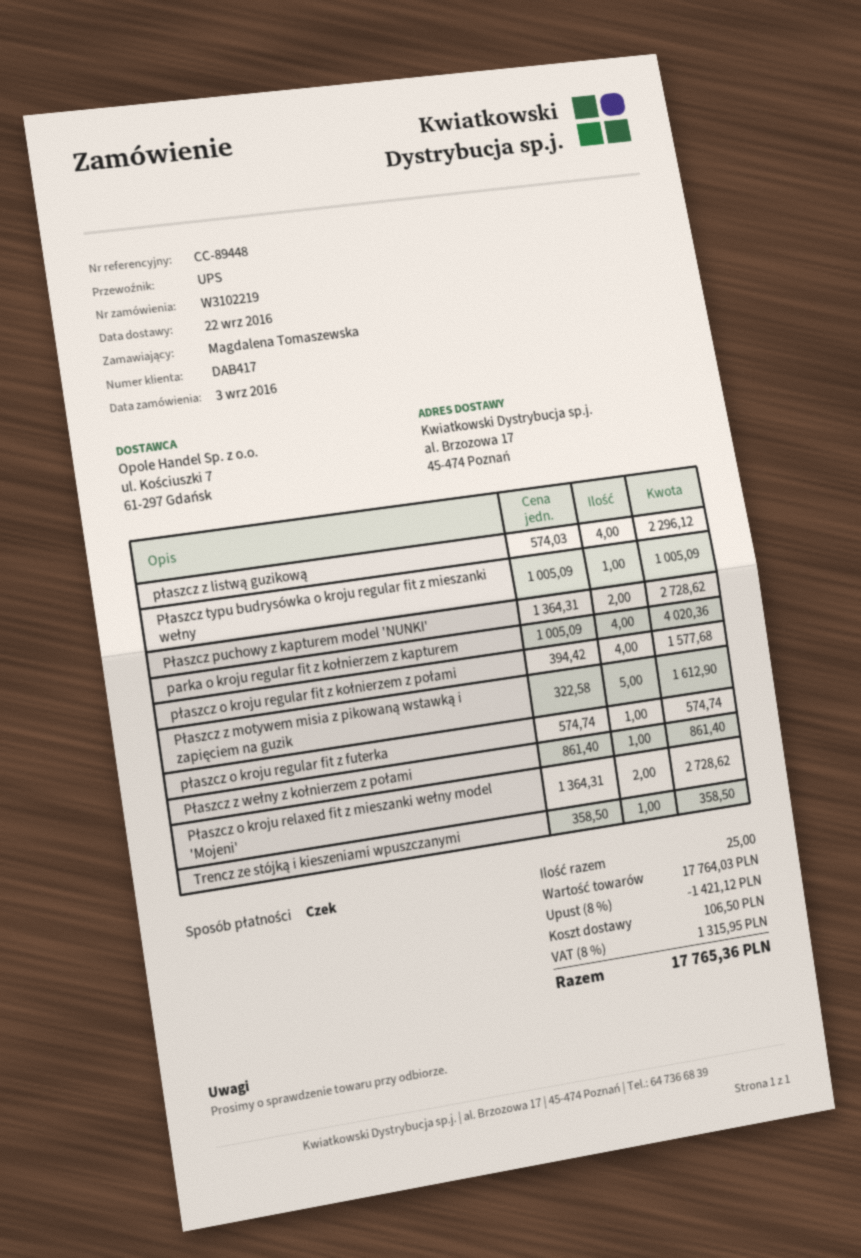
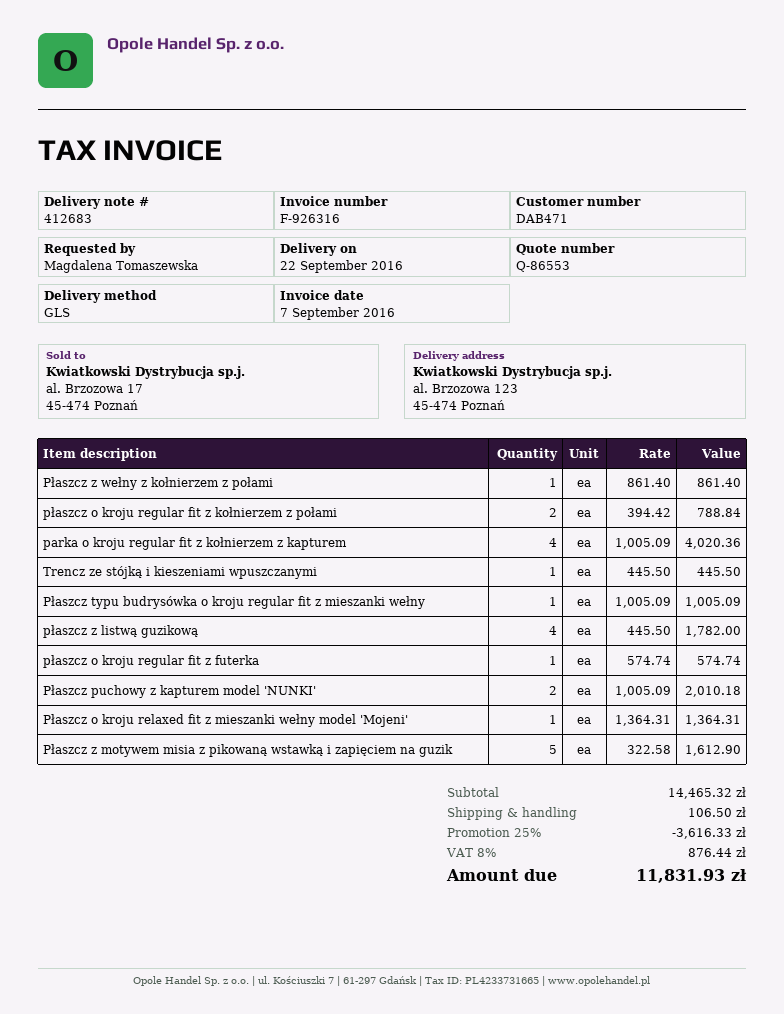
customer number: DAB417 -> DAB471
shipping method: UPS -> GLS
ship to: al. Brzozowa 17, 45-474 Poznań -> al. Brzozowa 123, 45-474 Poznań
płaszcz z listwą guzikową: 4 x 574.03 = 2296.12 -> 4 x 445.50 = 1782.00
Płaszcz puchowy z kapturem model 'NUNKI': 2 x 1364.31 = 2728.62 -> 2 x 1005.09 = 2010.18
płaszcz o kroju regular fit z kołnierzem z połami: 4 x 394.42 = 1577.68 -> 2 x 394.42 = 788.84
Płaszcz o kroju relaxed fit z mieszanki wełny model 'Mojeni': 2 x 1364.31 = 2728.62 -> 1 x 1364.31 = 1364.31
Trencz ze stójką i kieszeniami wpuszczanymi: 1 x 358.50 = 358.50 -> 1 x 445.50 = 445.50
subtotal: 17764.03 -> 14465.32
discount: 8% = 1421.12 -> 25% = 3616.33
tax: 8% = 1315.95 -> 8% = 876.44
total: 17765.36 -> 11831.93

